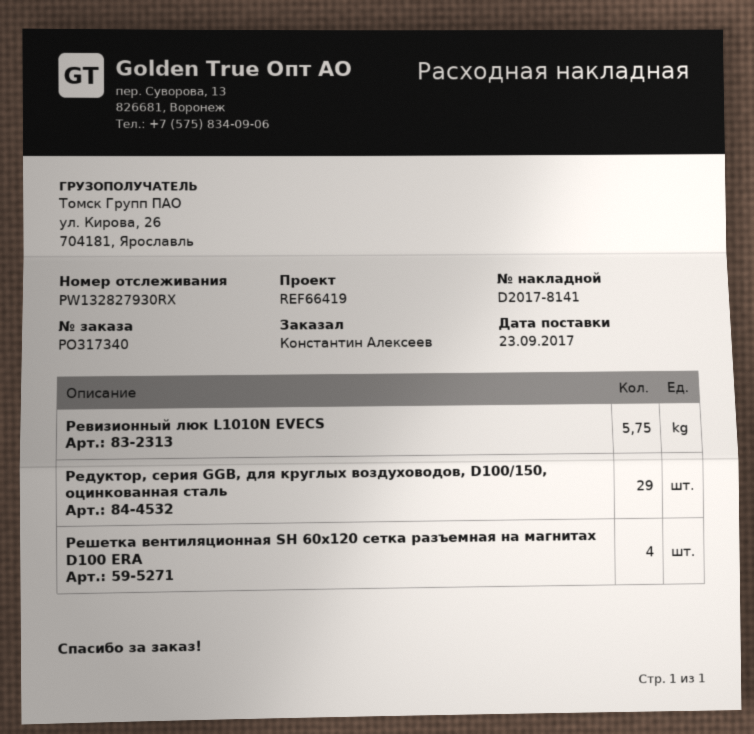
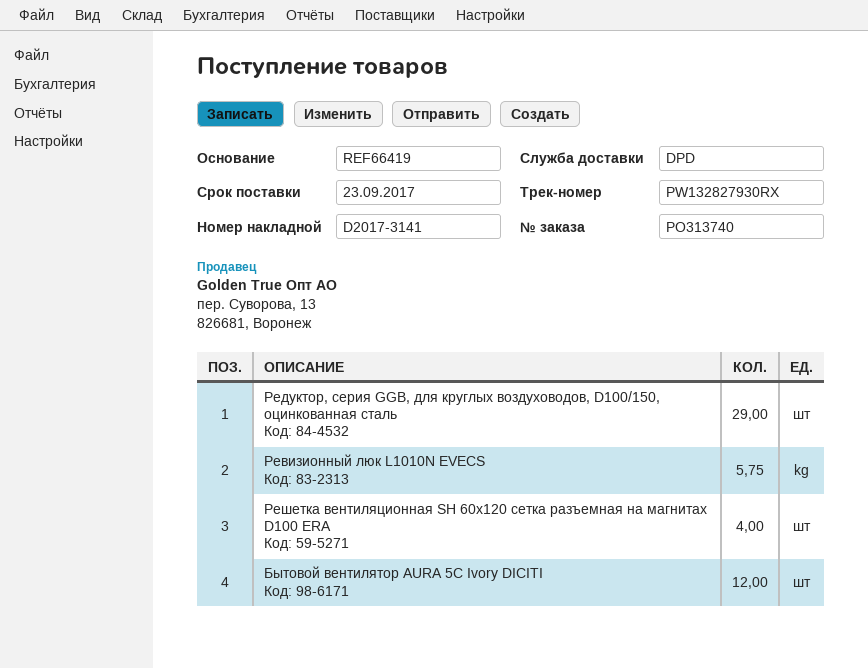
order number: PO317340 -> PO313740
delivery note number: D2017-8141 -> D2017-3141
Бытовой вентилятор AURA 5C Ivory DICITI: none -> 12

